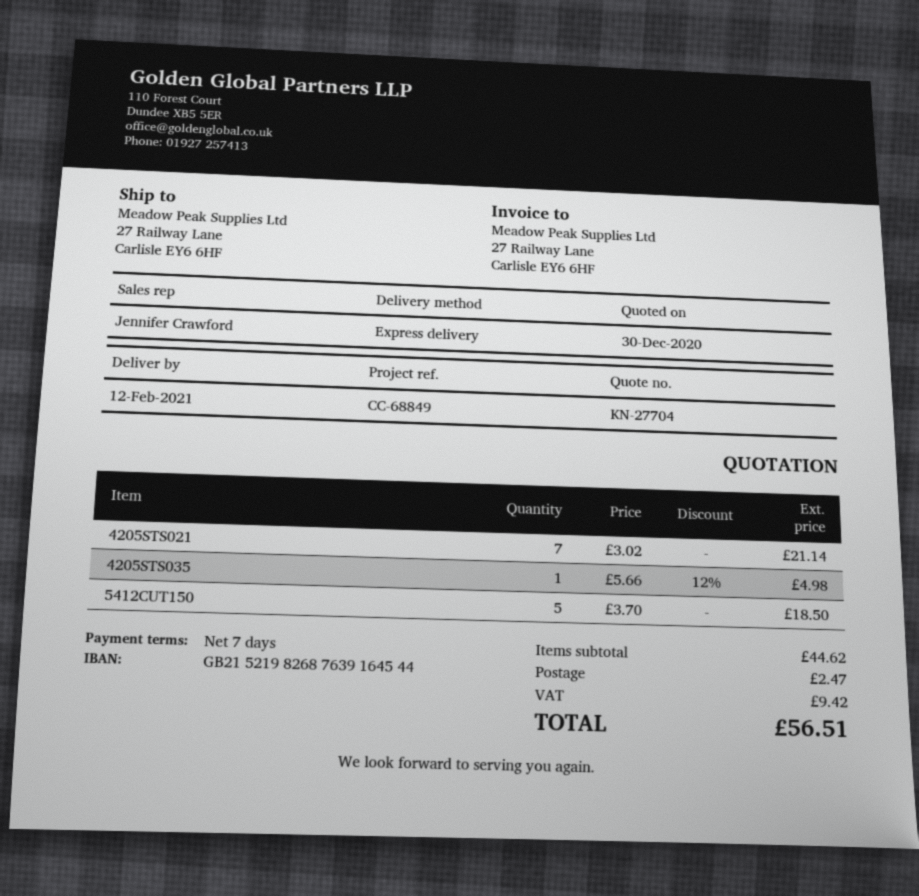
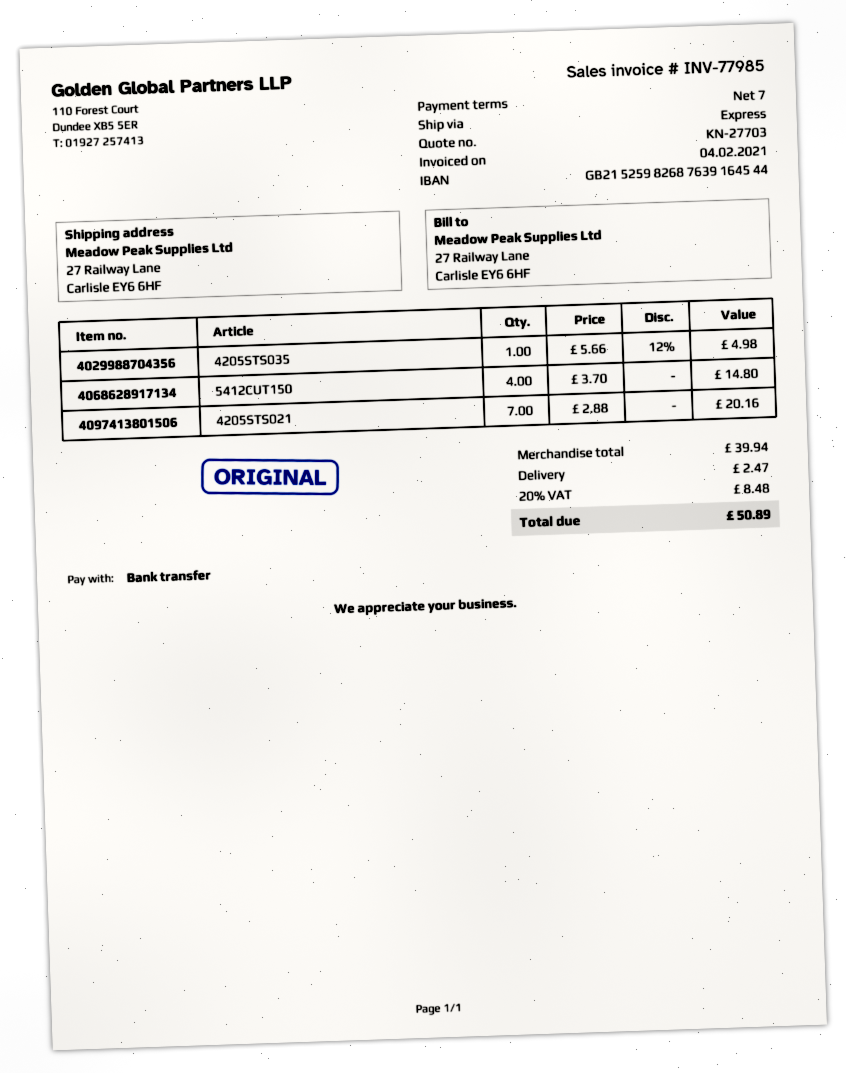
quote number: KN-27704 -> KN-27703
bank account: GB21521982687639164544 -> GB21525982687639164544
4205STS021: 7 x 3.02 = 21.14 -> 7 x 2.88 = 20.16
5412CUT150: 5 x 3.70 = 18.50 -> 4 x 3.70 = 14.80
subtotal: 44.62 -> 39.94
tax: 9.42 -> 8.48
total: 56.51 -> 50.89

